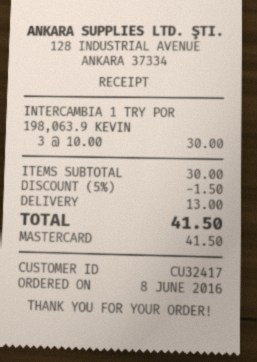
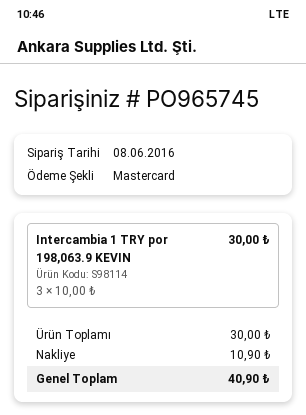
discount: 5% = 1.50 -> none
shipping: 13.00 -> 10.90
total: 41.50 -> 40.90

